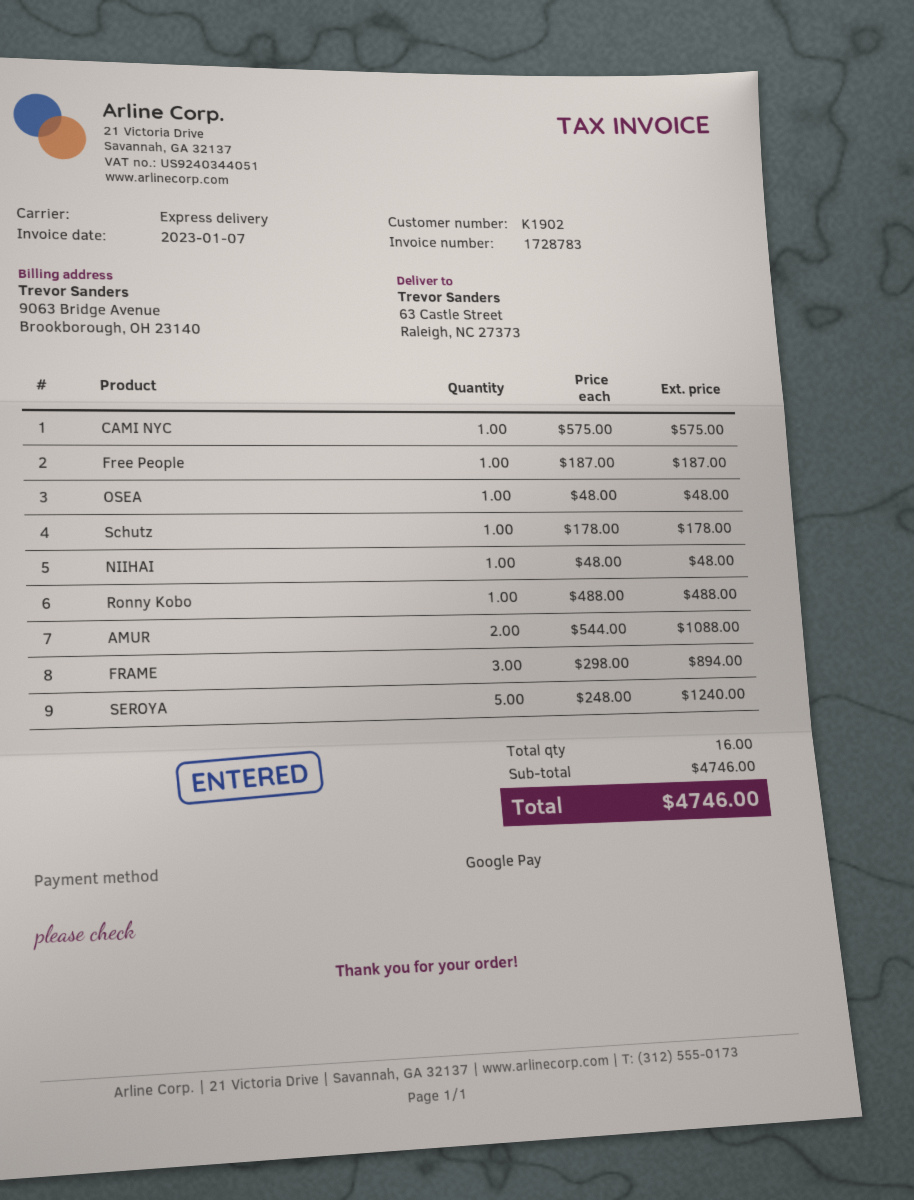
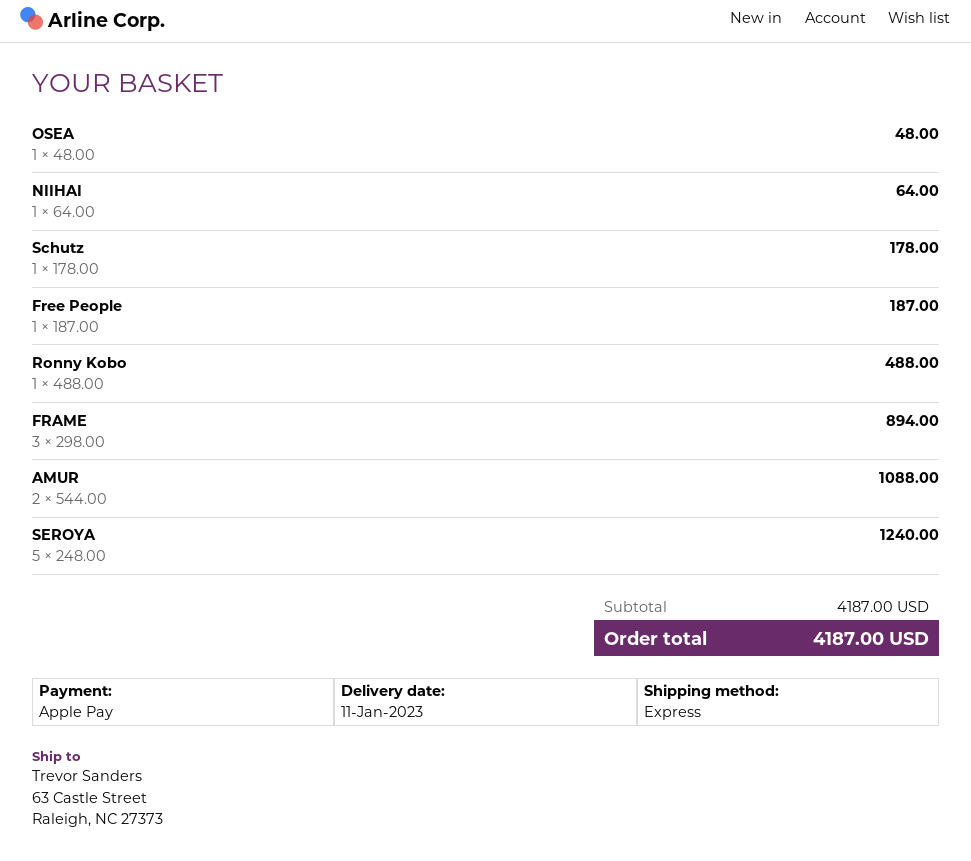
payment method: Google Pay -> Apple Pay
CAMI NYC: 1 x 575.00 = 575.00 -> none
NIIHAI: 1 x 48.00 = 48.00 -> 1 x 64.00 = 64.00
subtotal: 4746.00 -> 4187.00
total: 4746.00 -> 4187.00

